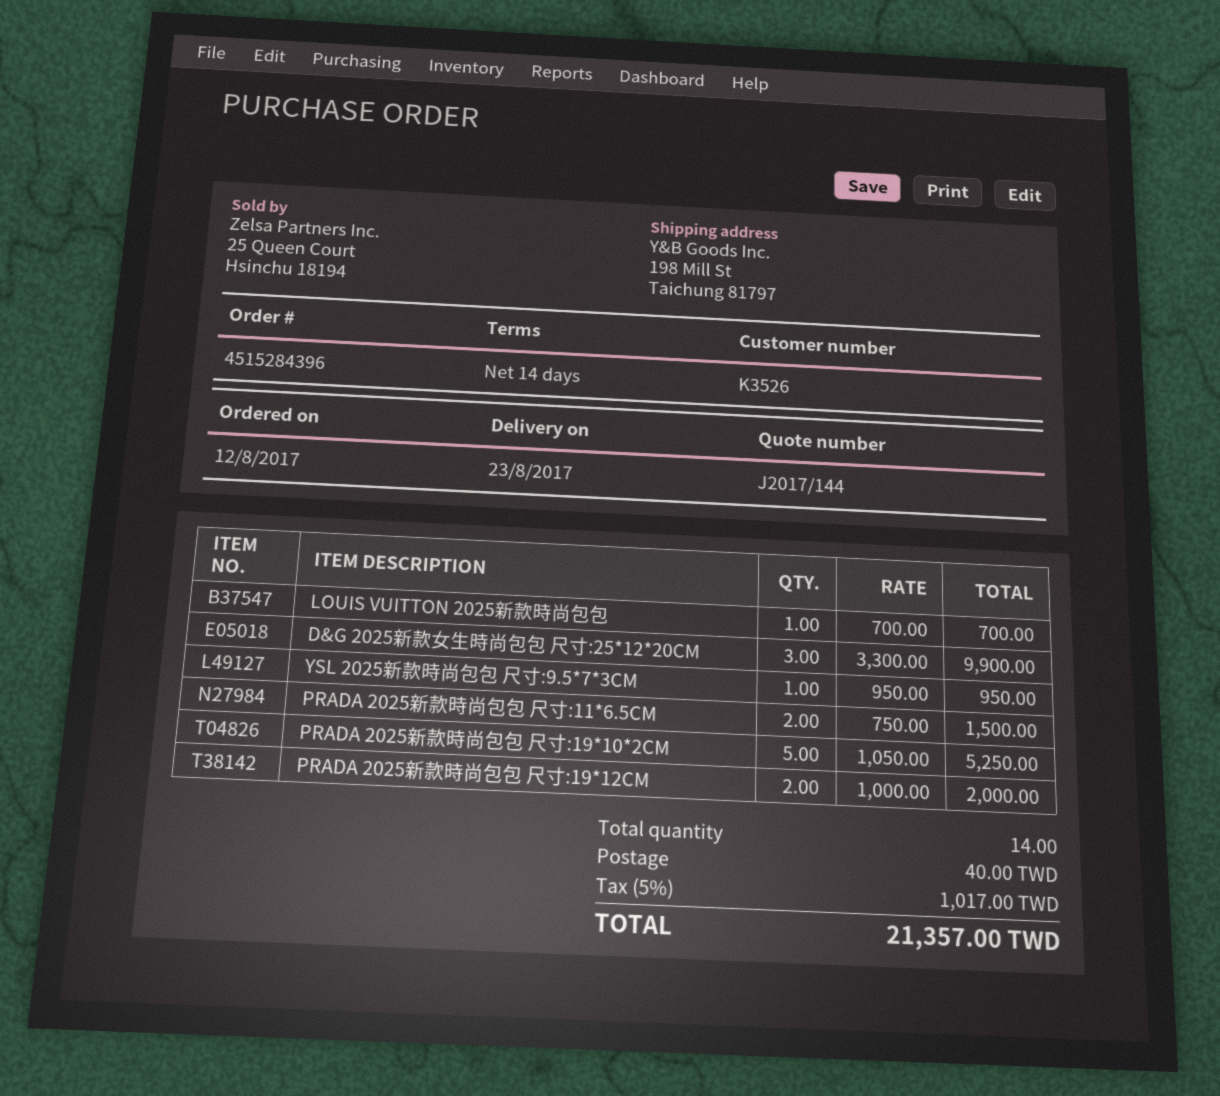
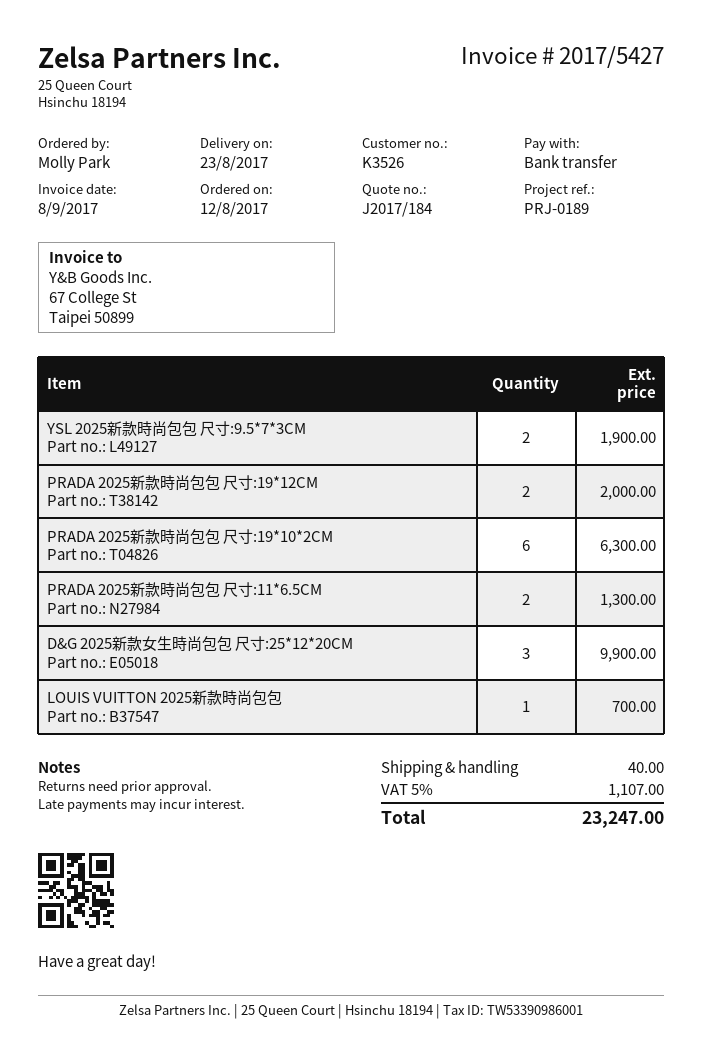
quote number: J2017/144 -> J2017/184
YSL 2025新款時尚包包 尺寸:9.5*7*3CM: 1 for 950.00 -> 2 for 1900.00
PRADA 2025新款時尚包包 尺寸:11*6.5CM: 2 for 1500.00 -> 2 for 1300.00
PRADA 2025新款時尚包包 尺寸:19*10*2CM: 5 for 5250.00 -> 6 for 6300.00
tax: 5% = 1017.00 -> 5% = 1107.00
total: 21357.00 -> 23247.00

